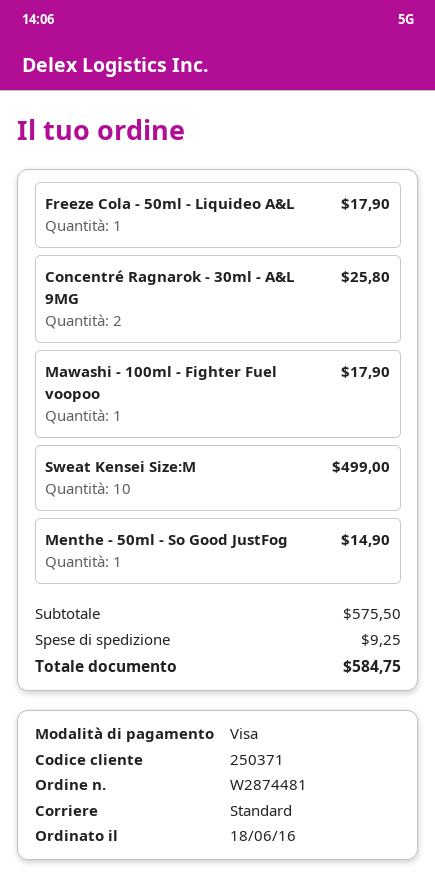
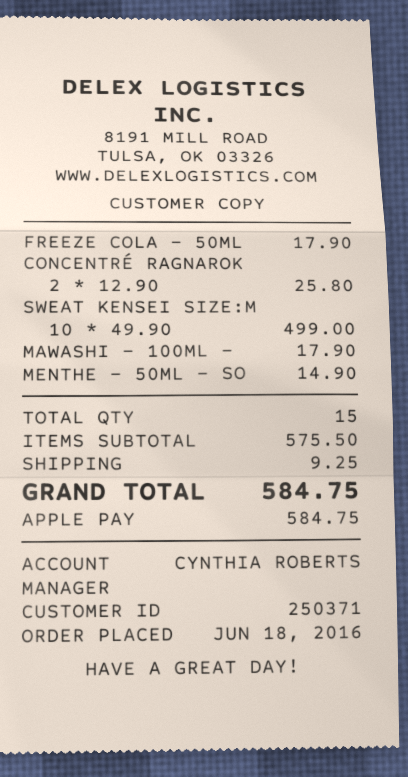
payment method: Visa -> Apple Pay

